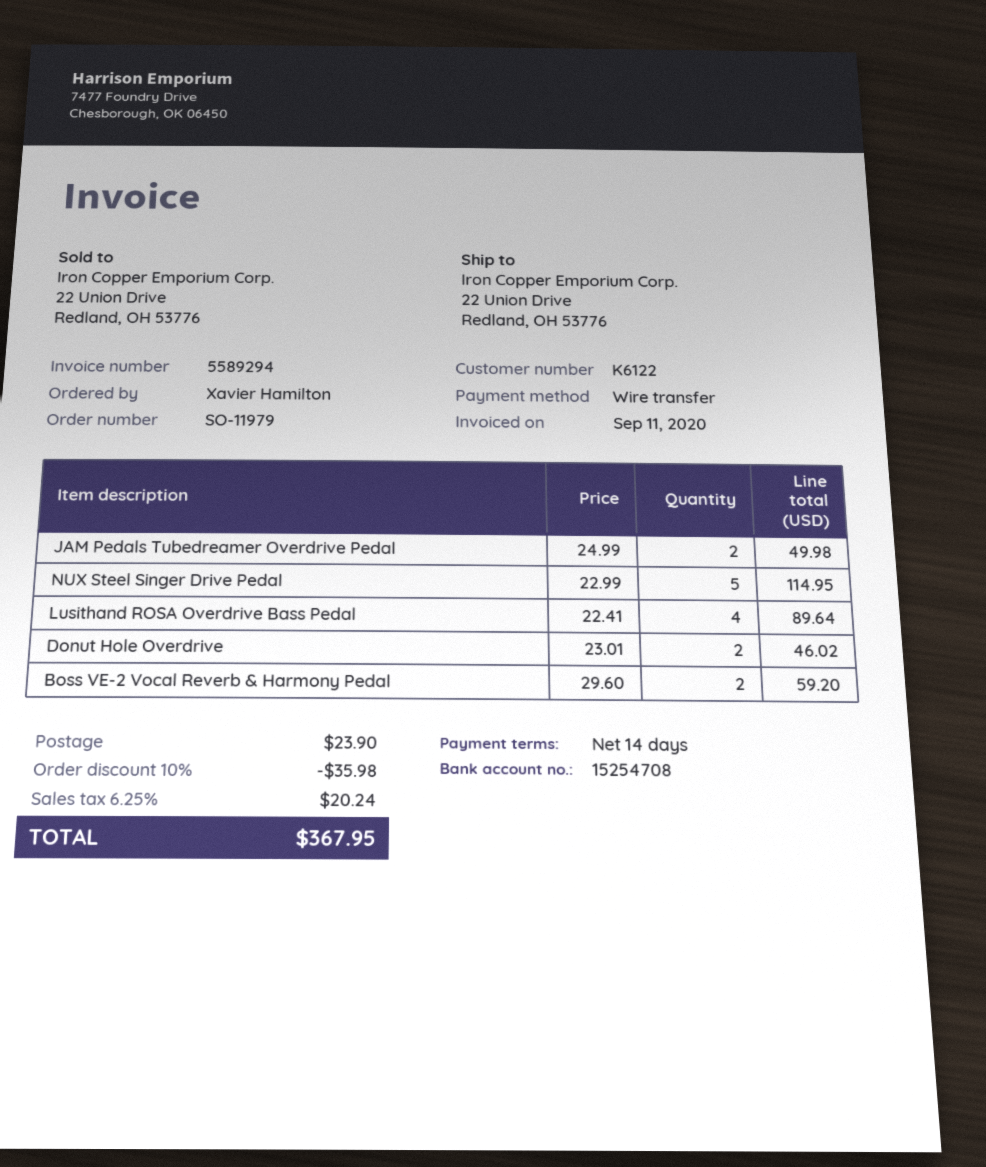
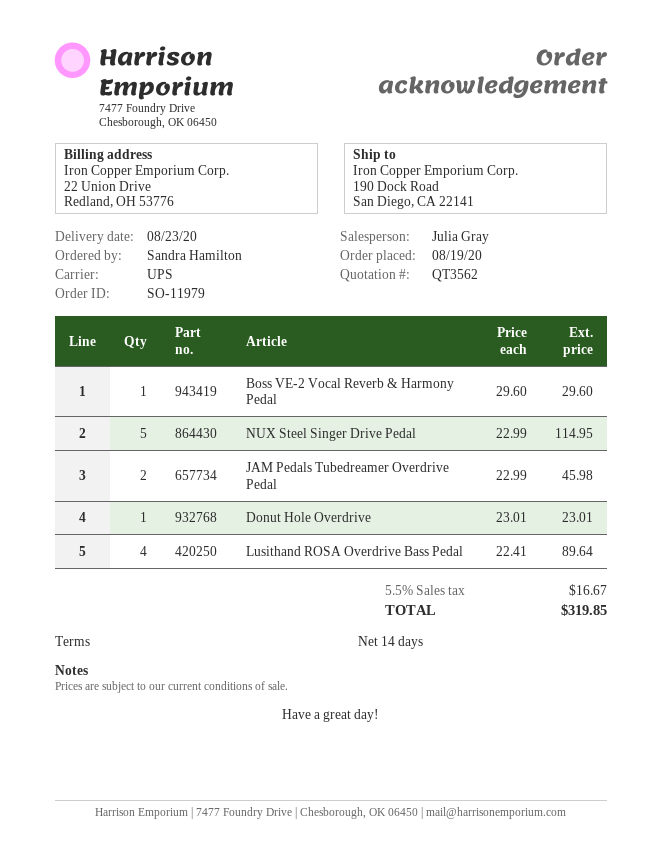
ordered by: Xavier Hamilton -> Sandra Hamilton
ship to: 22 Union Drive, Redland, OH 53776 -> 190 Dock Road, San Diego, CA 22141
JAM Pedals Tubedreamer Overdrive Pedal: 2 x 24.99 = 49.98 -> 2 x 22.99 = 45.98
Donut Hole Overdrive: 2 x 23.01 = 46.02 -> 1 x 23.01 = 23.01
Boss VE-2 Vocal Reverb & Harmony Pedal: 2 x 29.60 = 59.20 -> 1 x 29.60 = 29.60
discount: 10% = 35.98 -> none
shipping: 23.90 -> none
tax: 6.25% = 20.24 -> 5.5% = 16.67
total: 367.95 -> 319.85

